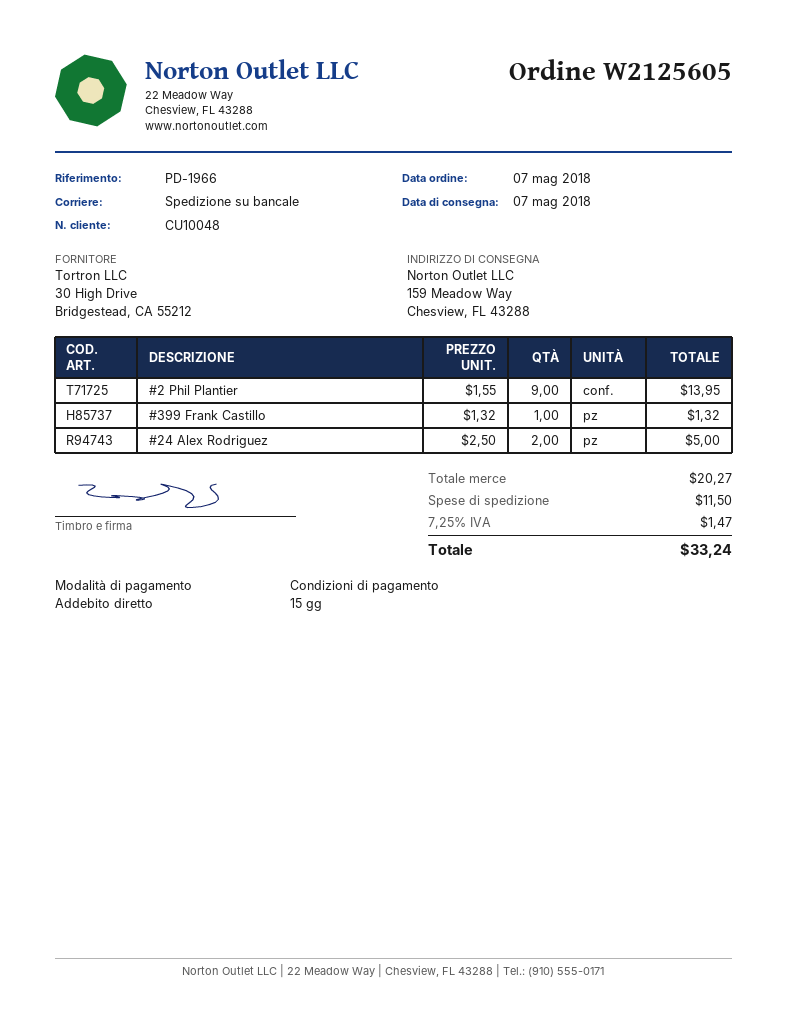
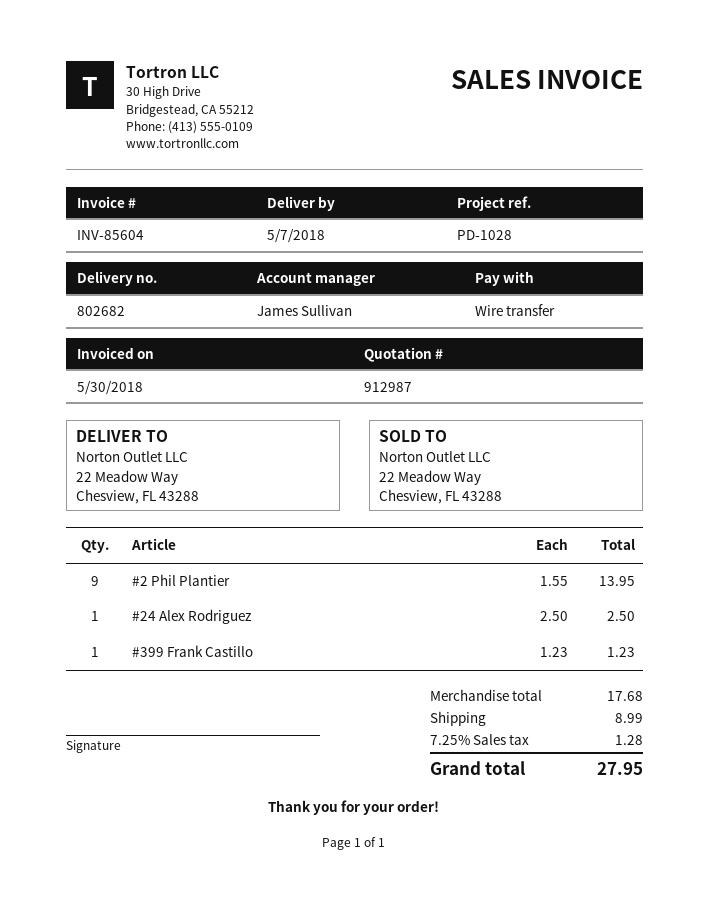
reference: PD-1966 -> PD-1028
payment method: direct debit -> bank transfer
ship to: 159 Meadow Way, Chesview, FL 43288 -> 22 Meadow Way, Chesview, FL 43288
#399 Frank Castillo: 1 x 1.32 = 1.32 -> 1 x 1.23 = 1.23
#24 Alex Rodriguez: 2 x 2.50 = 5.00 -> 1 x 2.50 = 2.50
subtotal: 20.27 -> 17.68
shipping: 11.50 -> 8.99
tax: 7.25% = 1.47 -> 7.25% = 1.28
total: 33.24 -> 27.95

